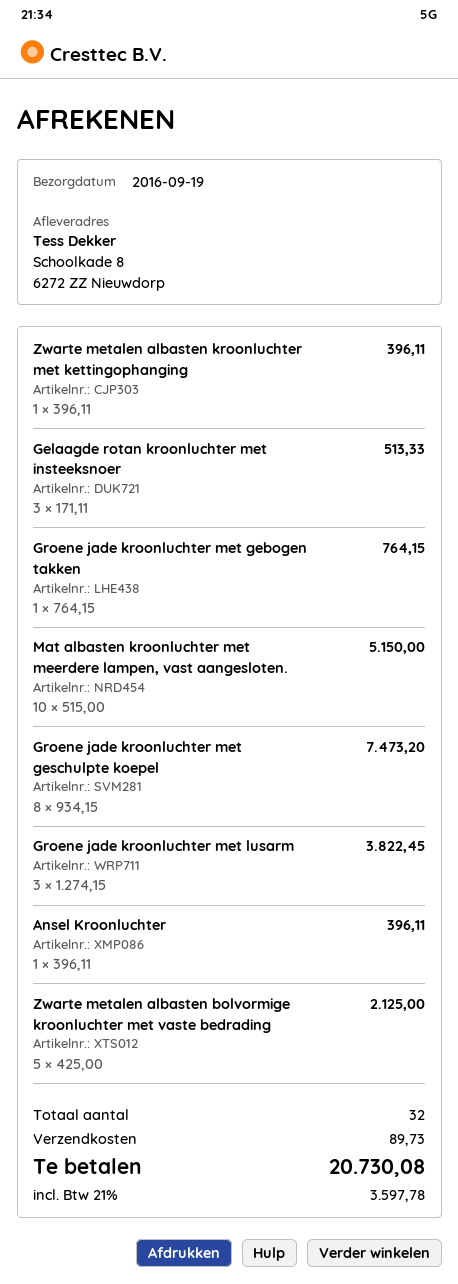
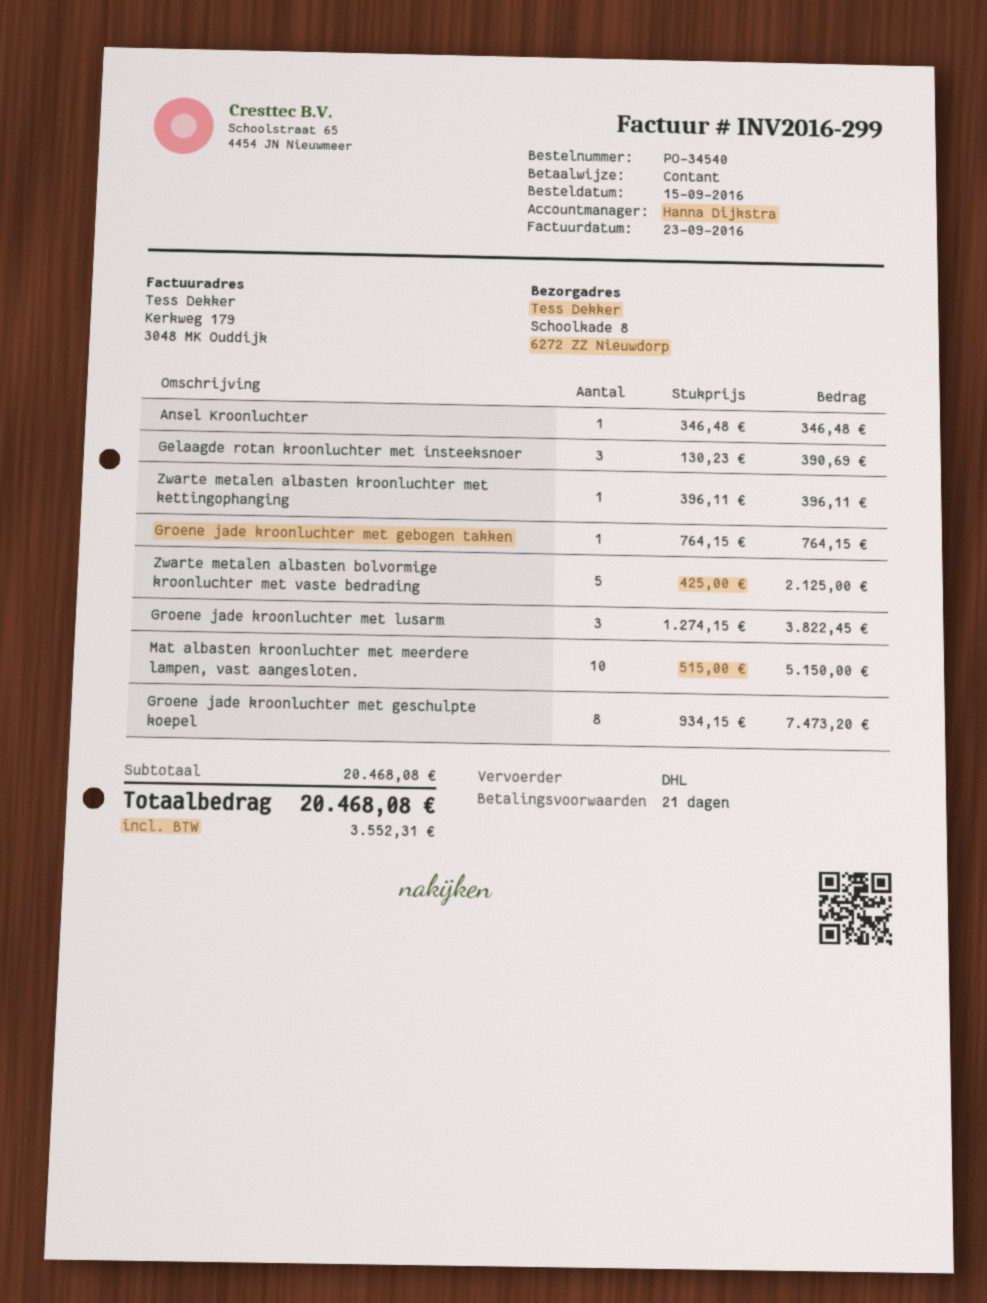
Gelaagde rotan kroonluchter met insteeksnoer: 3 x 171.11 = 513.33 -> 3 x 130.23 = 390.69
Ansel Kroonluchter: 1 x 396.11 = 396.11 -> 1 x 346.48 = 346.48
shipping: 89.73 -> none
tax: 3597.78 -> 3552.31
total: 20730.08 -> 20468.08

